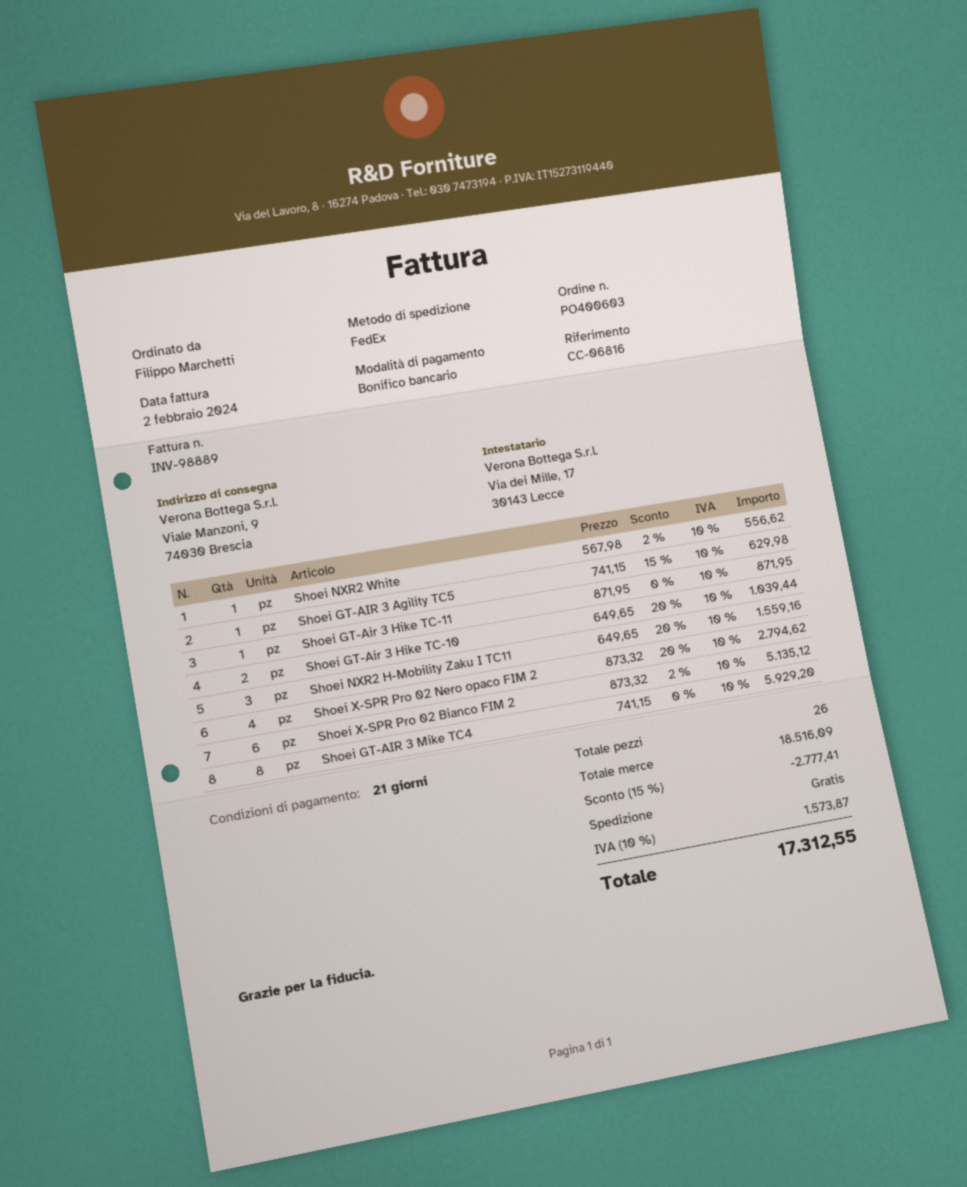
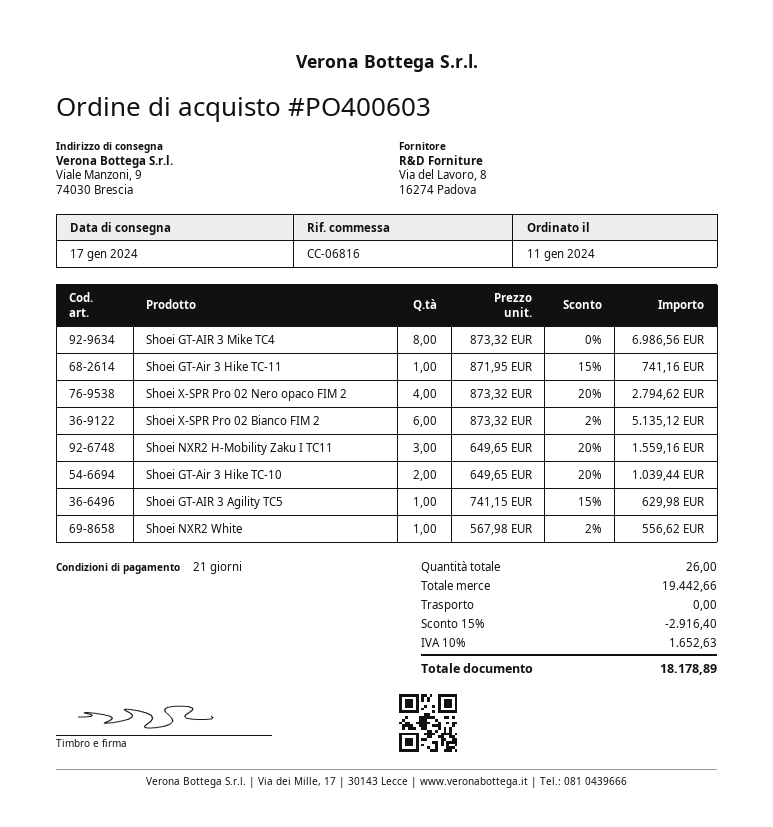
Shoei GT-Air 3 Hike TC-11: 1 x 871.95 = 871.95 -> 1 x 871.95 - 15% = 741.16
Shoei GT-AIR 3 Mike TC4: 8 x 741.15 = 5929.20 -> 8 x 873.32 = 6986.56
subtotal: 18516.09 -> 19442.66
discount: 15% = 2777.41 -> 15% = 2916.40
tax: 10% = 1573.87 -> 10% = 1652.63
total: 17312.55 -> 18178.89

